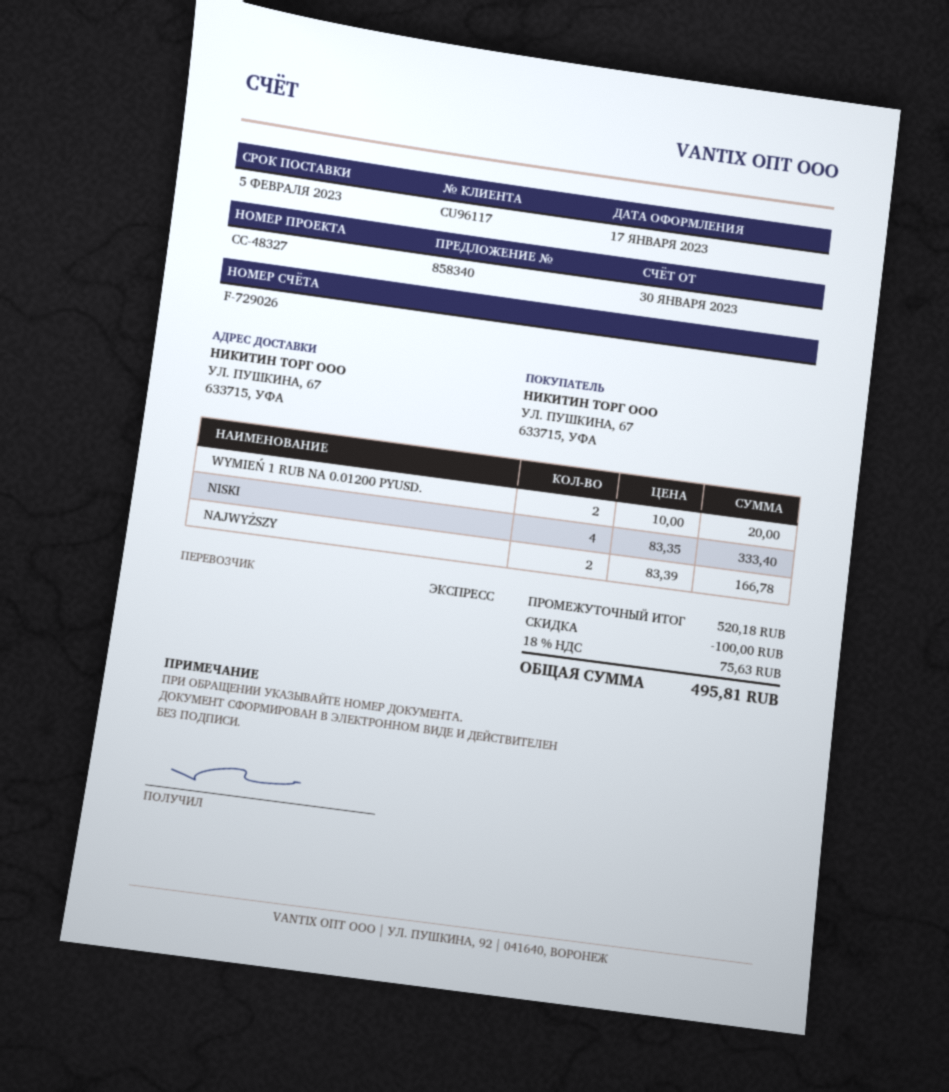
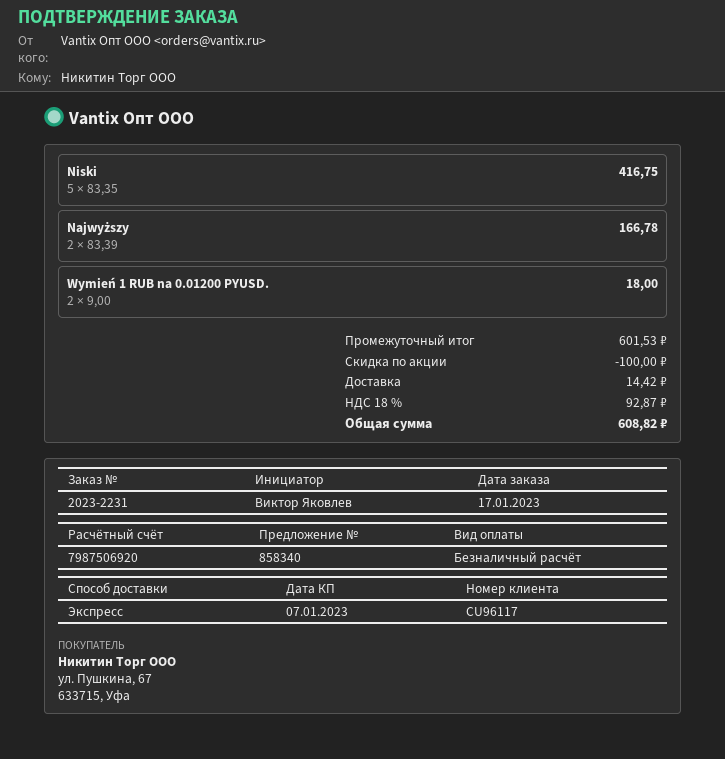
WYMIEŃ 1 RUB NA 0.01200 PYUSD.: 2 x 10.00 = 20.00 -> 2 x 9.00 = 18.00
NISKI: 4 x 83.35 = 333.40 -> 5 x 83.35 = 416.75
subtotal: 520.18 -> 601.53
shipping: none -> 14.42
tax: 18% = 75.63 -> 18% = 92.87
total: 495.81 -> 608.82

